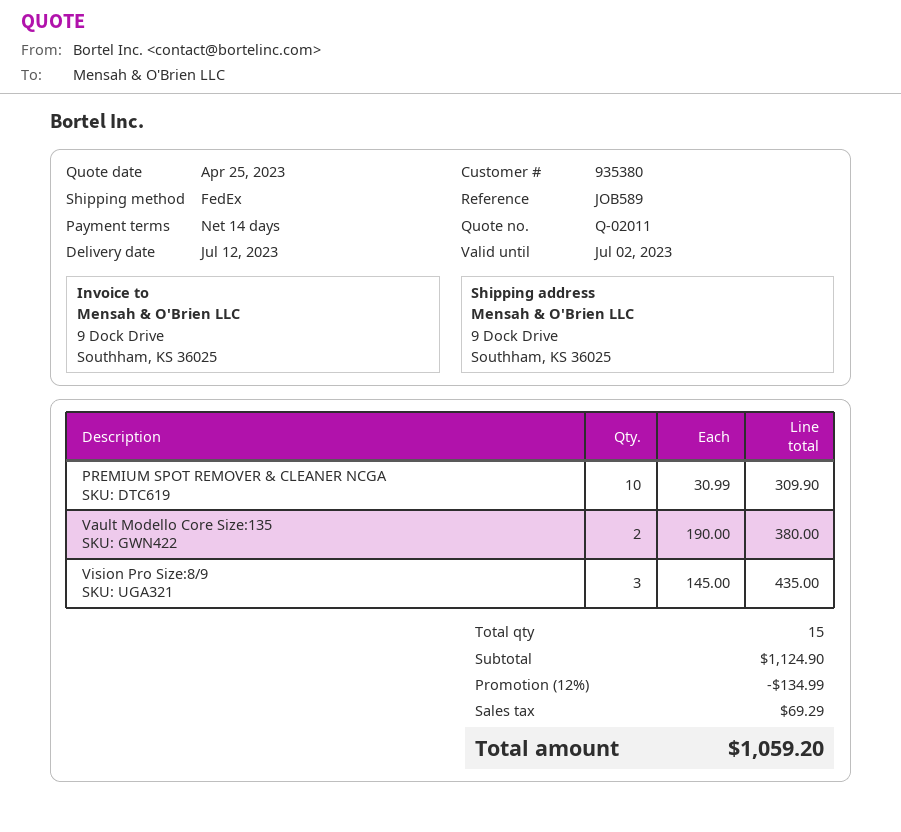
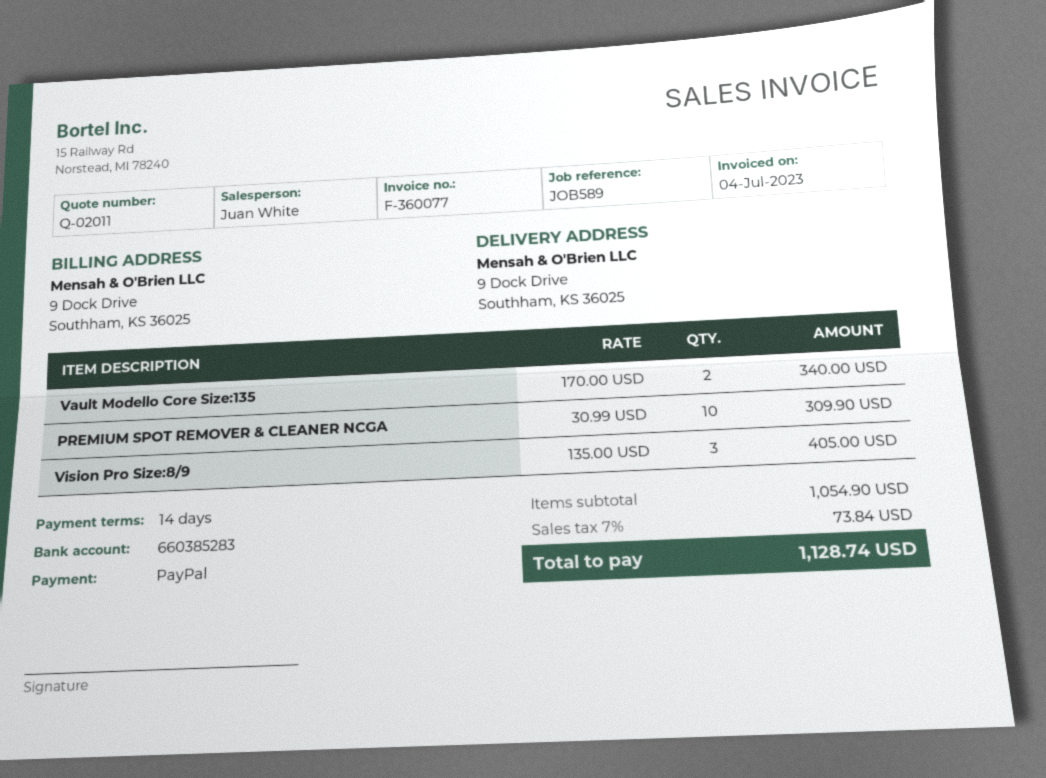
Vault Modello Core Size:135: 2 x 190.00 = 380.00 -> 2 x 170.00 = 340.00
Vision Pro Size:8/9: 3 x 145.00 = 435.00 -> 3 x 135.00 = 405.00
subtotal: 1124.90 -> 1054.90
discount: 12% = 134.99 -> none
tax: 69.29 -> 73.84
total: 1059.20 -> 1128.74

